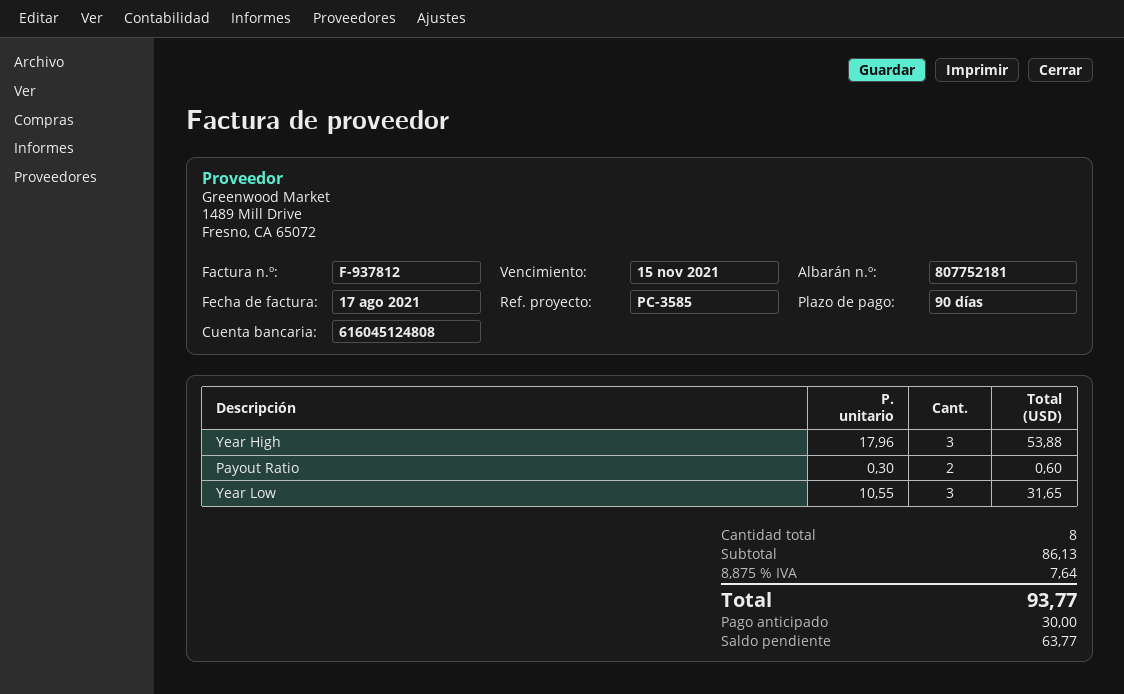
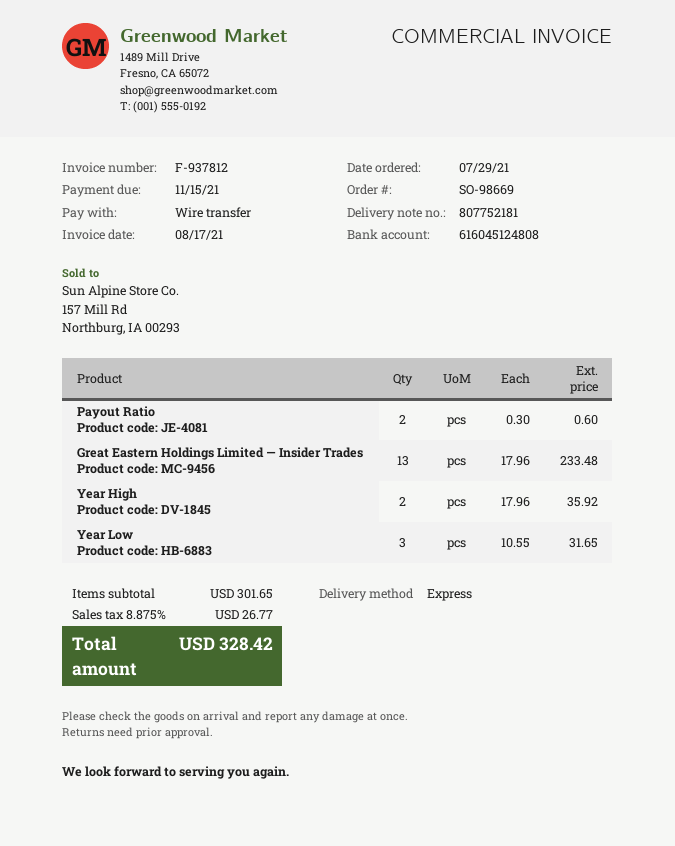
Year High: 3 x 17.96 = 53.88 -> 2 x 17.96 = 35.92
Great Eastern Holdings Limited — Insider Trades: none -> 13 x 17.96 = 233.48
subtotal: 86.13 -> 301.65
tax: 8.875% = 7.64 -> 8.875% = 26.77
total: 93.77 -> 328.42

